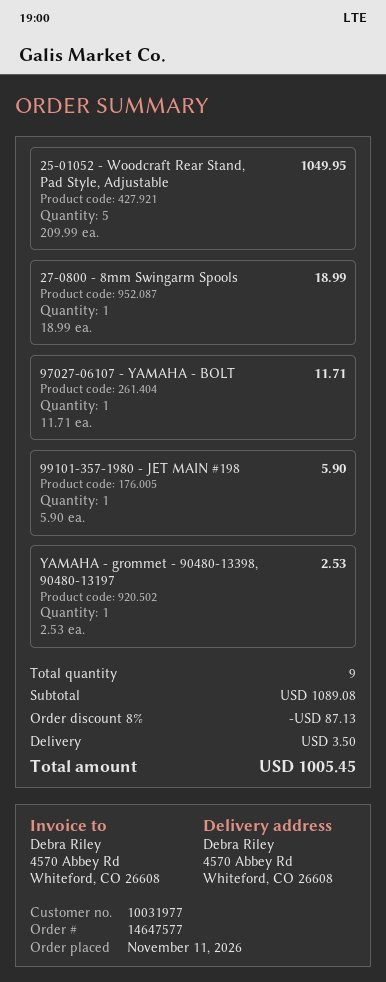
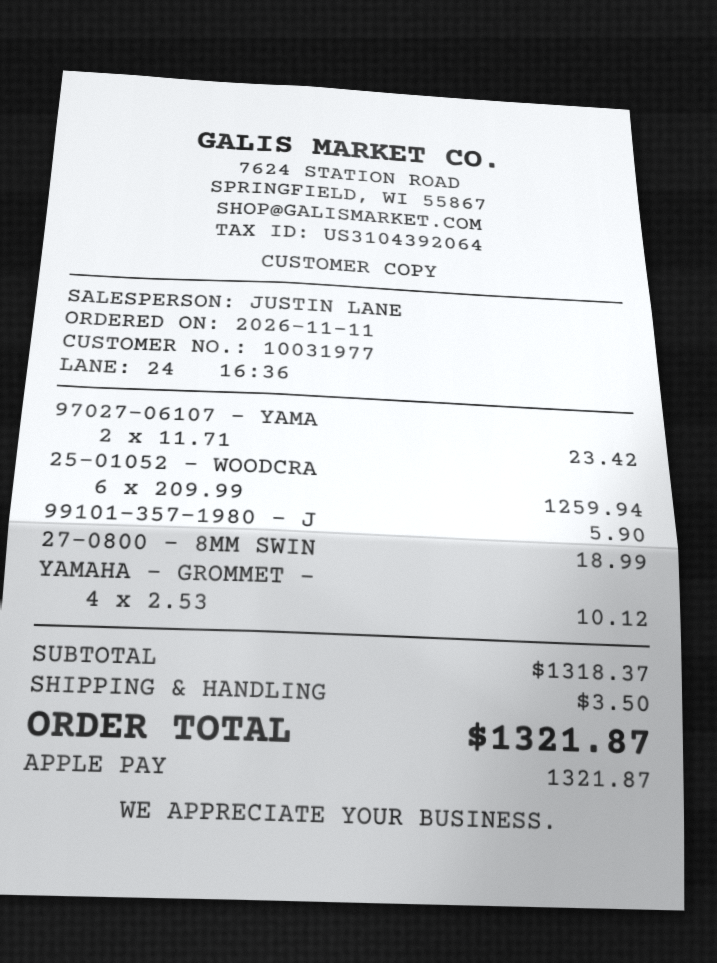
25-01052 - Woodcraft Rear Stand, Pad Style, Adjustable: 5 x 209.99 = 1049.95 -> 6 x 209.99 = 1259.94
97027-06107 - YAMAHA - BOLT: 1 x 11.71 = 11.71 -> 2 x 11.71 = 23.42
YAMAHA - grommet - 90480-13398, 90480-13197: 1 x 2.53 = 2.53 -> 4 x 2.53 = 10.12
subtotal: 1089.08 -> 1318.37
discount: 8% = 87.13 -> none
total: 1005.45 -> 1321.87

